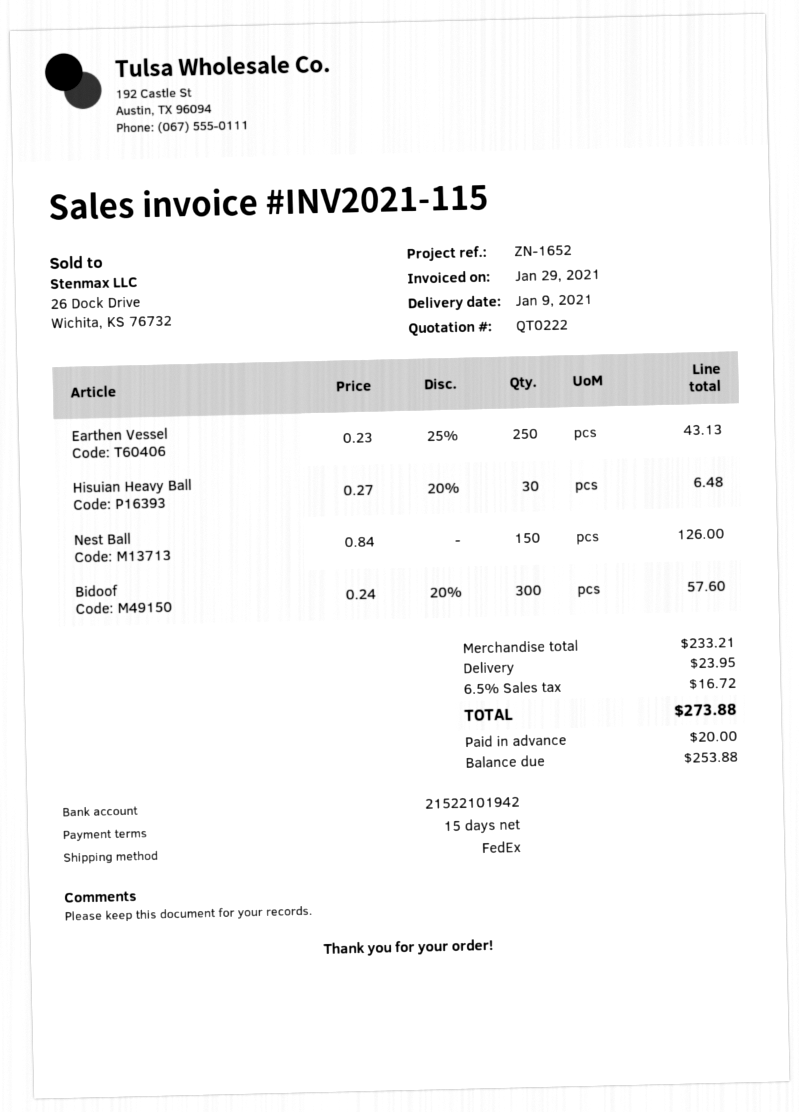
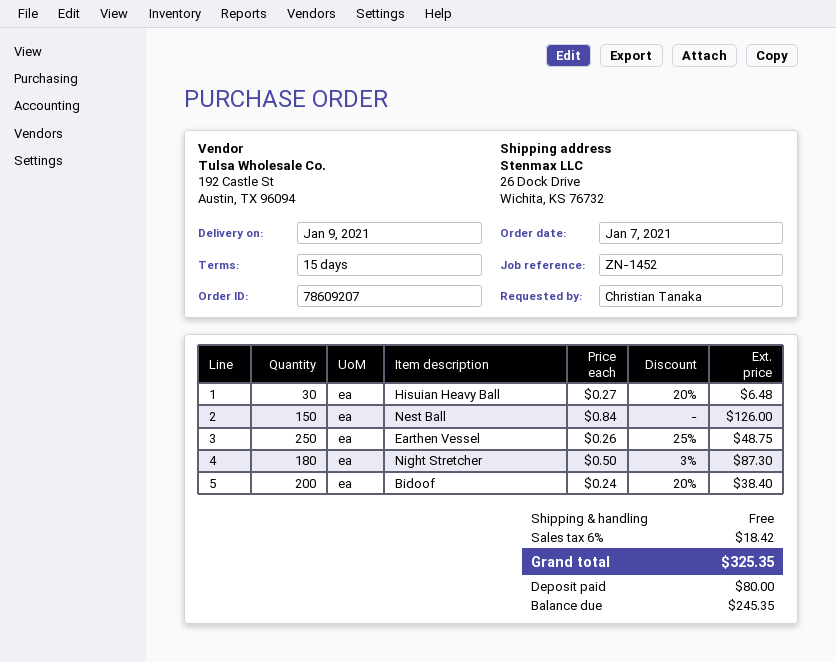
reference: ZN-1652 -> ZN-1452
Earthen Vessel: 250 x 0.23 - 25% = 43.13 -> 250 x 0.26 - 25% = 48.75
Bidoof: 300 x 0.24 - 20% = 57.60 -> 200 x 0.24 - 20% = 38.40
Night Stretcher: none -> 180 x 0.50 - 3% = 87.30
shipping: 23.95 -> 0.00
tax: 6.5% = 16.72 -> 6% = 18.42
total: 273.88 -> 325.35
deposit: 20.00 -> 80.00
balance: 253.88 -> 245.35

